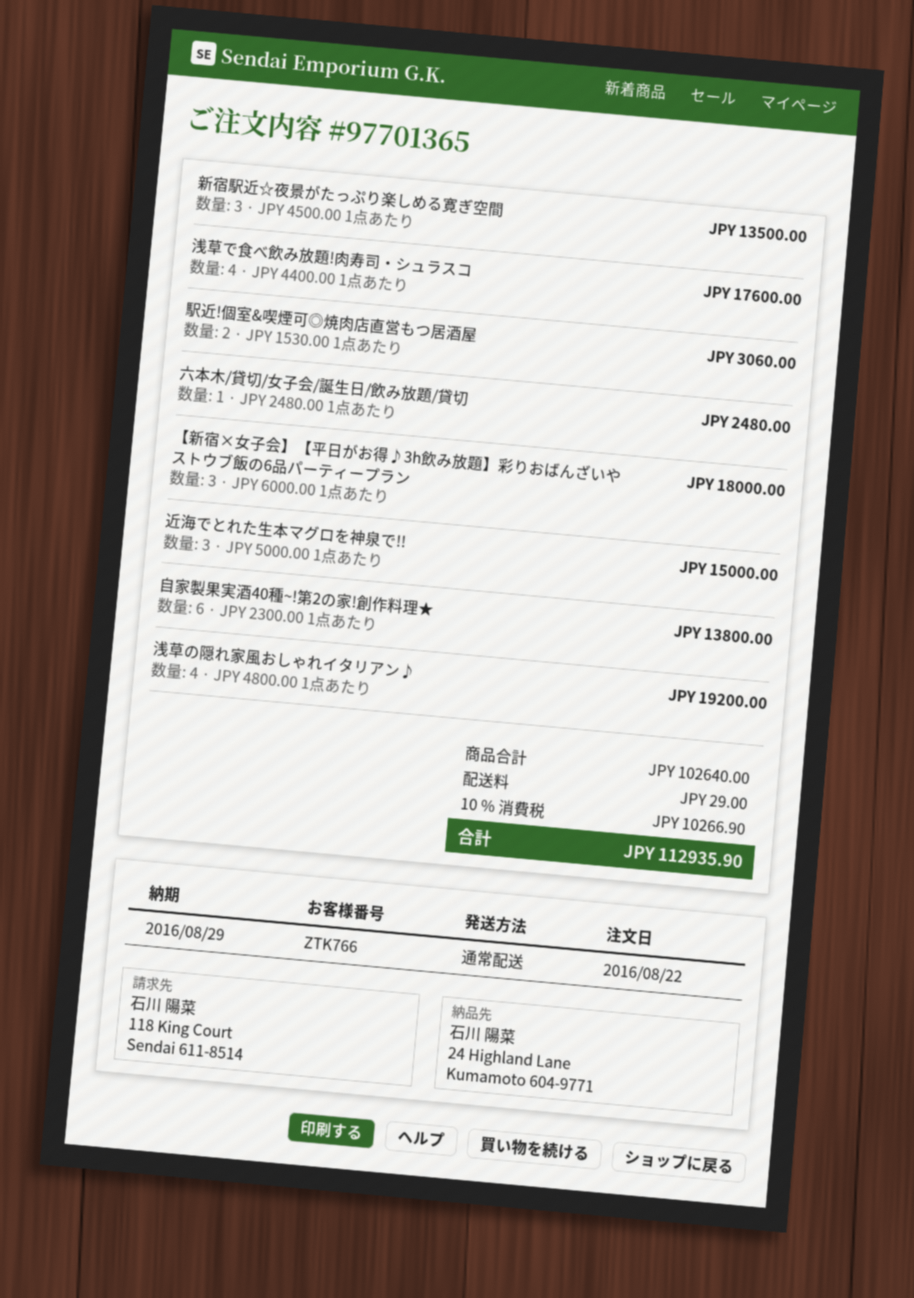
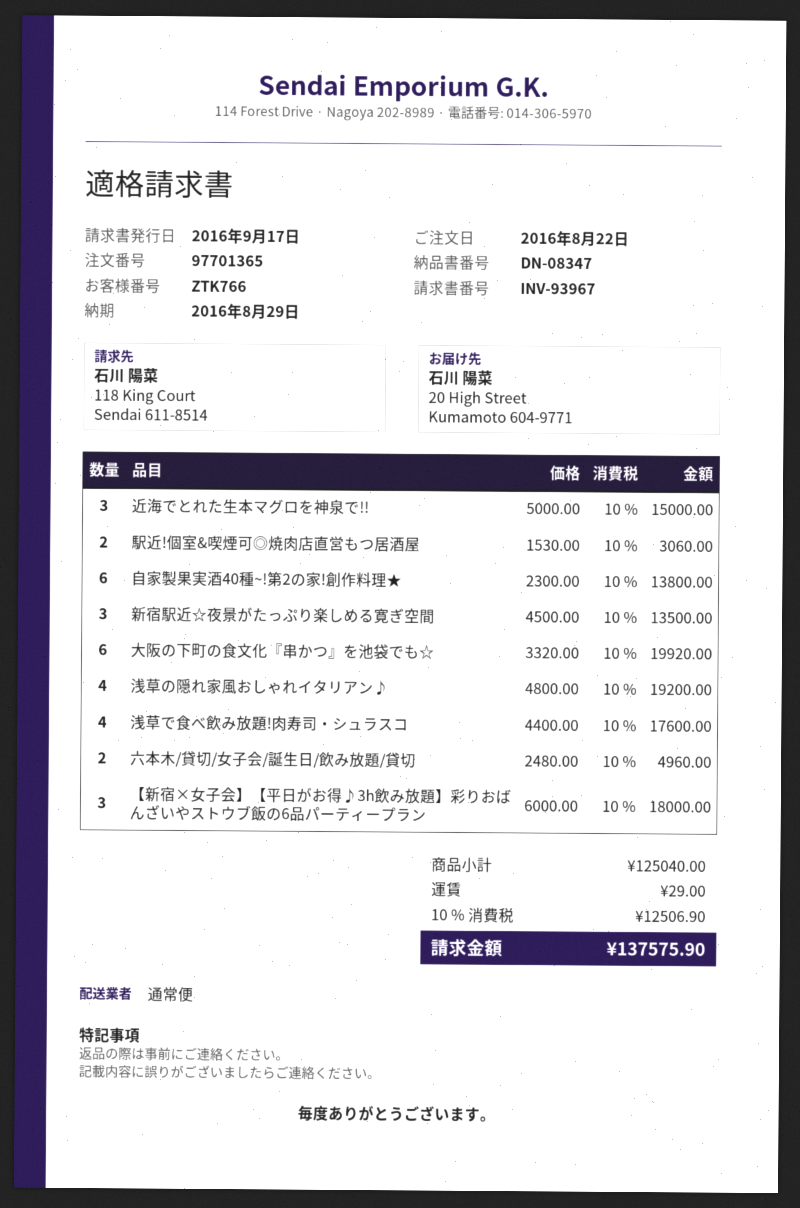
ship to: 24 Highland Lane, Kumamoto 604-9771 -> 20 High Street, Kumamoto 604-9771
六本木/貸切/女子会/誕生日/飲み放題/貸切: 1 x 2480.00 = 2480.00 -> 2 x 2480.00 = 4960.00
大阪の下町の食文化『串かつ』を池袋でも☆: none -> 6 x 3320.00 = 19920.00
subtotal: 102640.00 -> 125040.00
tax: 10% = 10266.90 -> 10% = 12506.90
total: 112935.90 -> 137575.90

